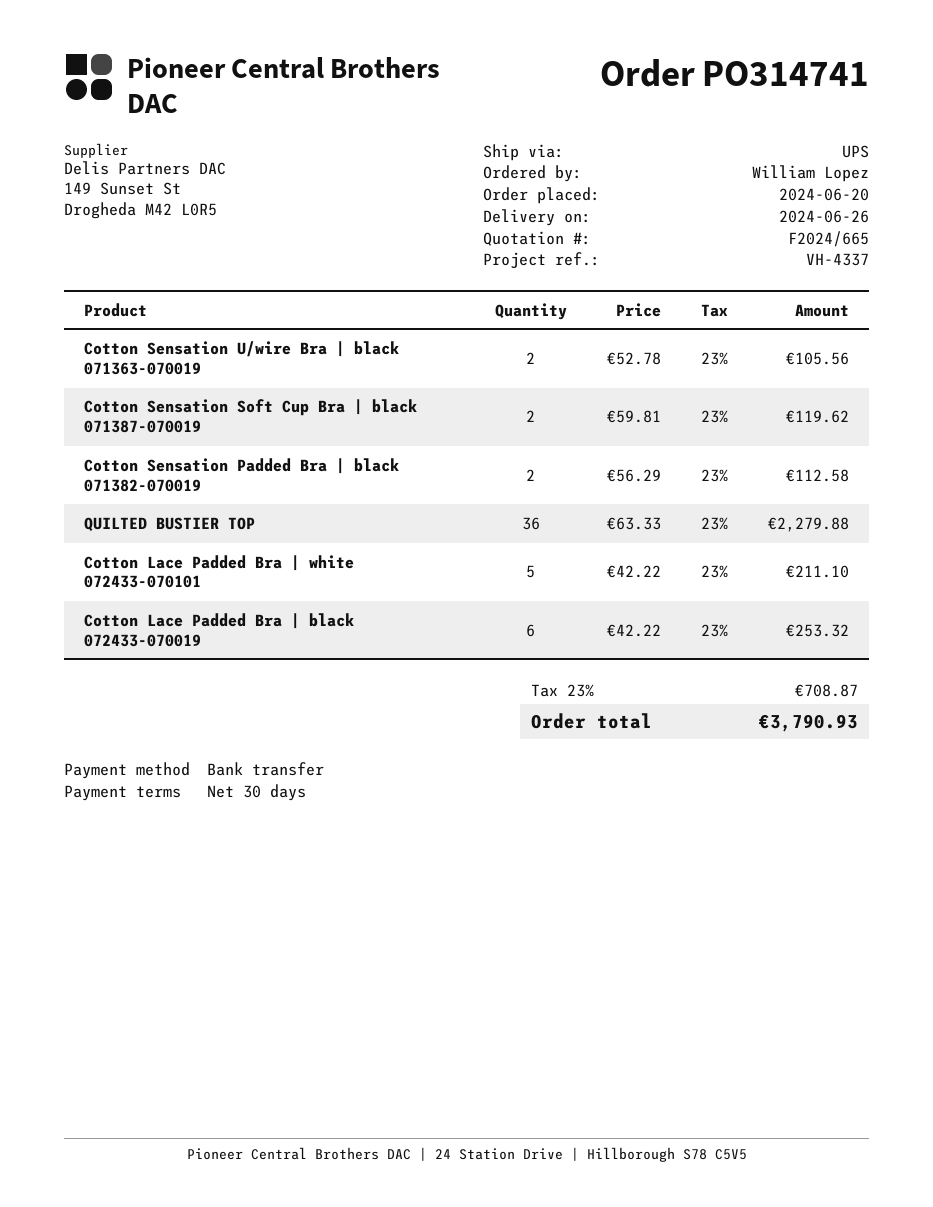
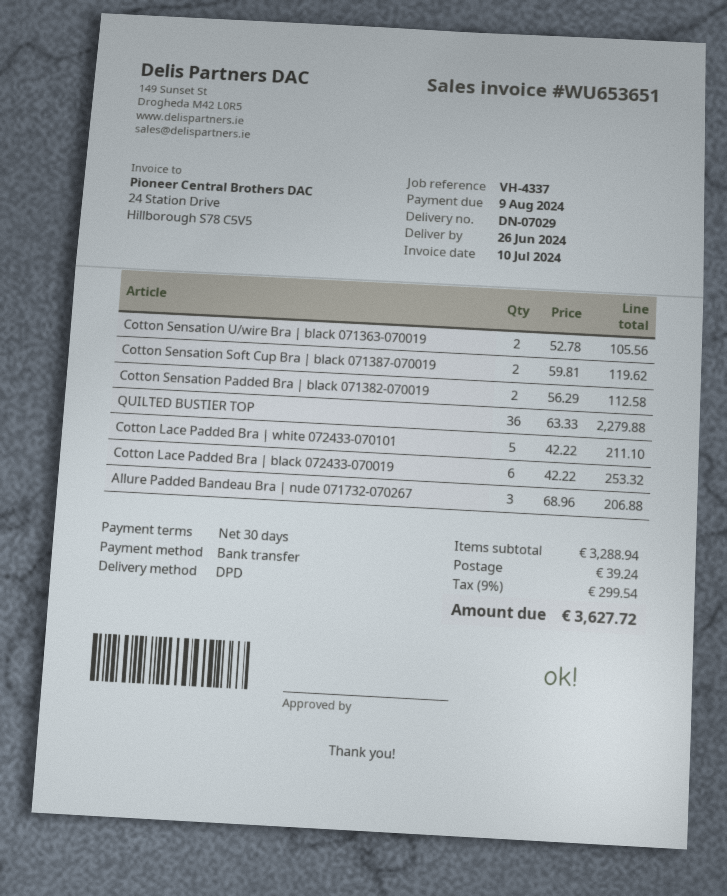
shipping method: UPS -> DPD
Allure Padded Bandeau Bra | nude 071732-070267: none -> 3 x 68.96 = 206.88
shipping: none -> 39.24
tax: 23% = 708.87 -> 9% = 299.54
total: 3790.93 -> 3627.72

